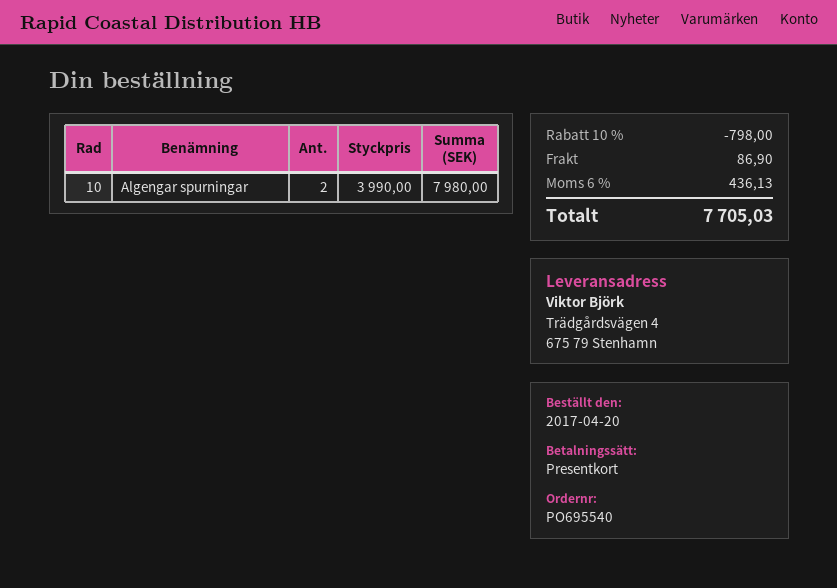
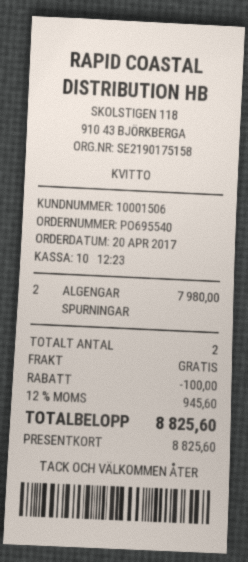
discount: 798.00 -> 100.00
shipping: 86.90 -> 0.00
tax: 6% = 436.13 -> 12% = 945.60
total: 7705.03 -> 8825.60

